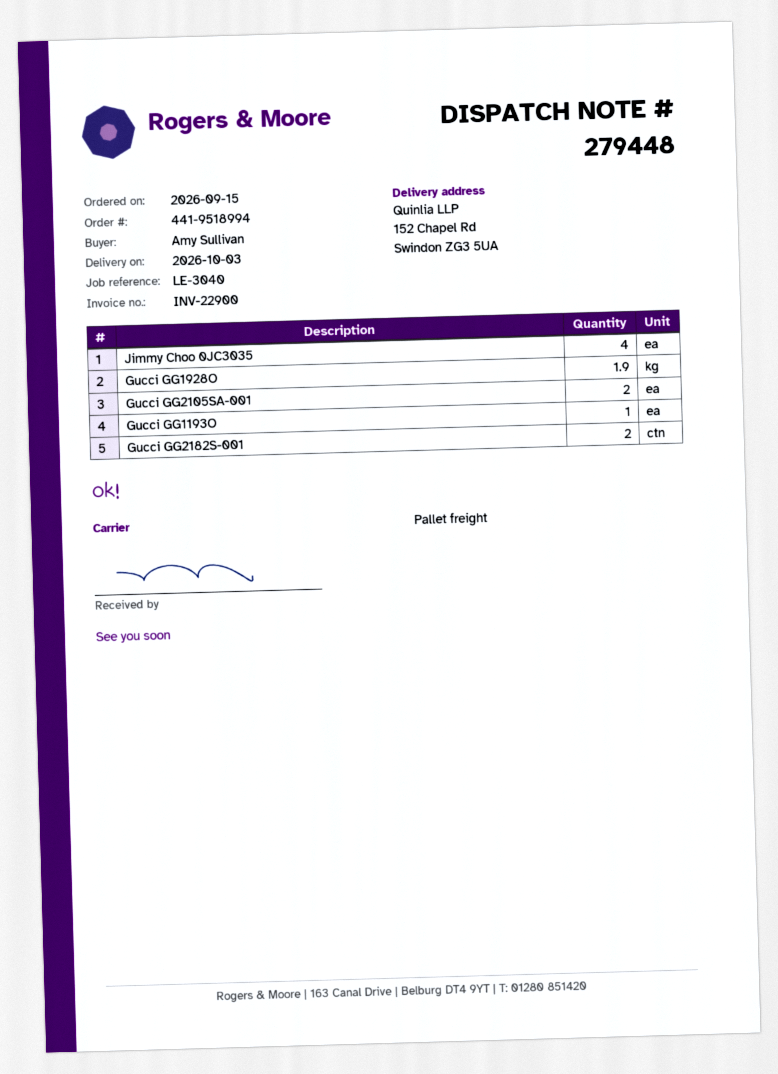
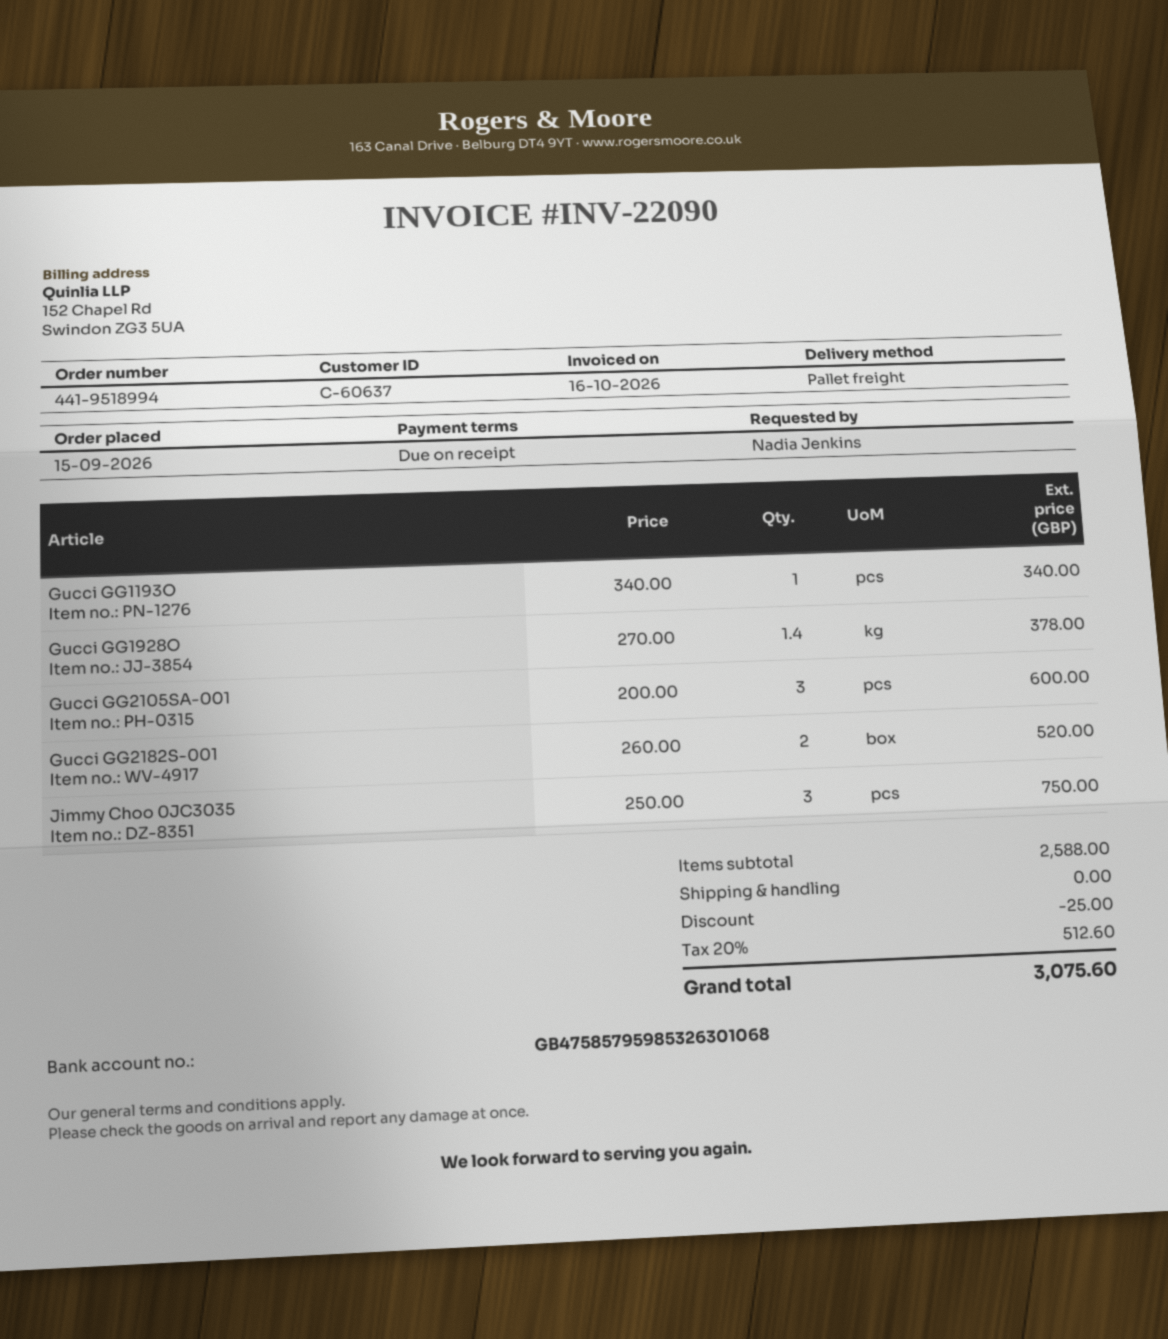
invoice number: INV-22900 -> INV-22090
ordered by: Amy Sullivan -> Nadia Jenkins
Jimmy Choo 0JC3035: 4 -> 3
Gucci GG1928O: 1.9 -> 1.4
Gucci GG2105SA-001: 2 -> 3

